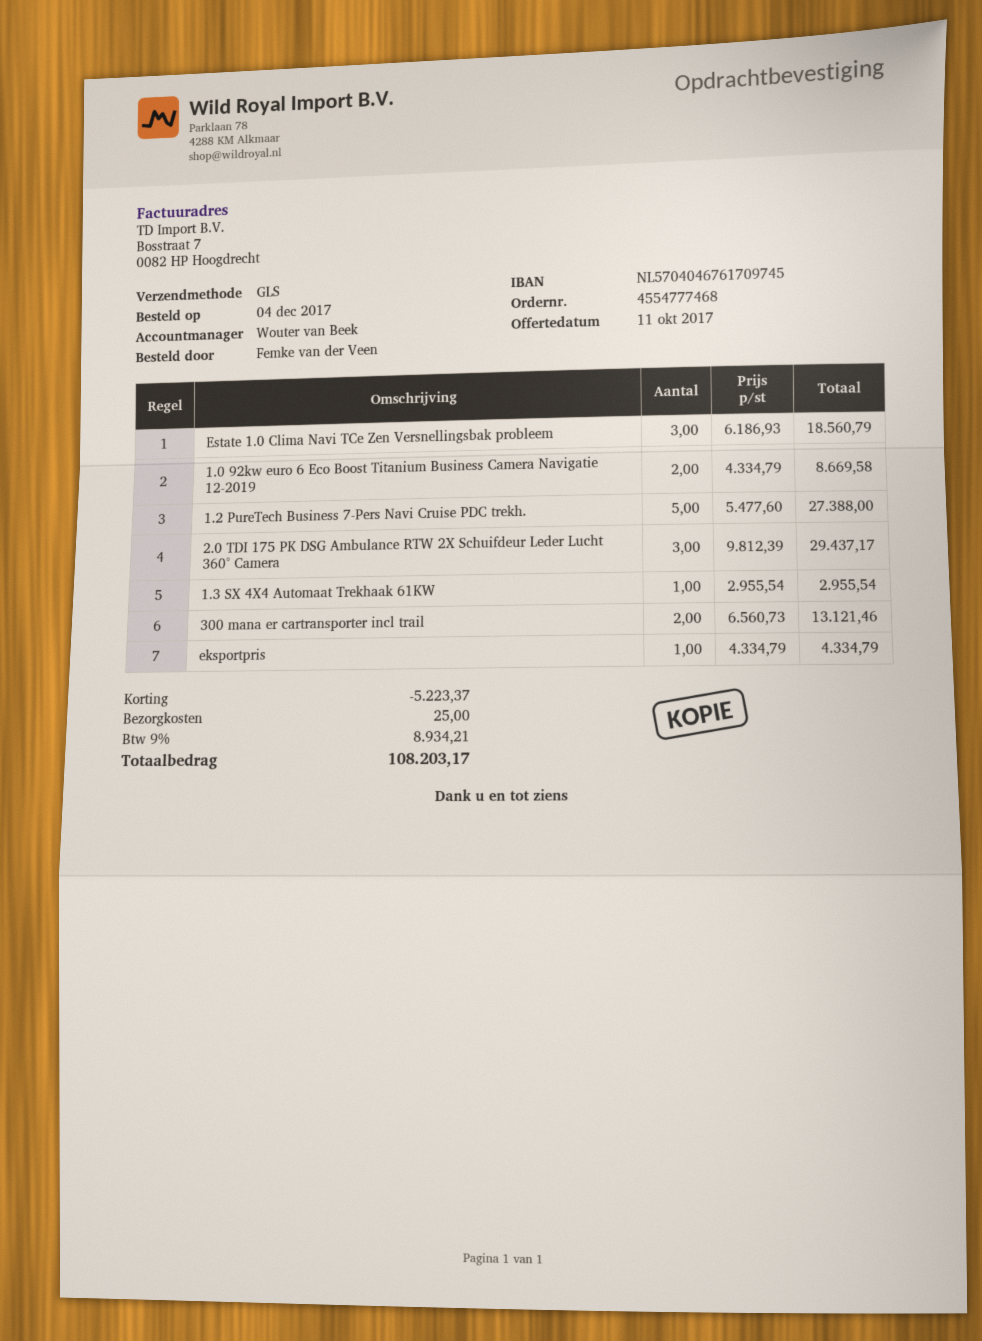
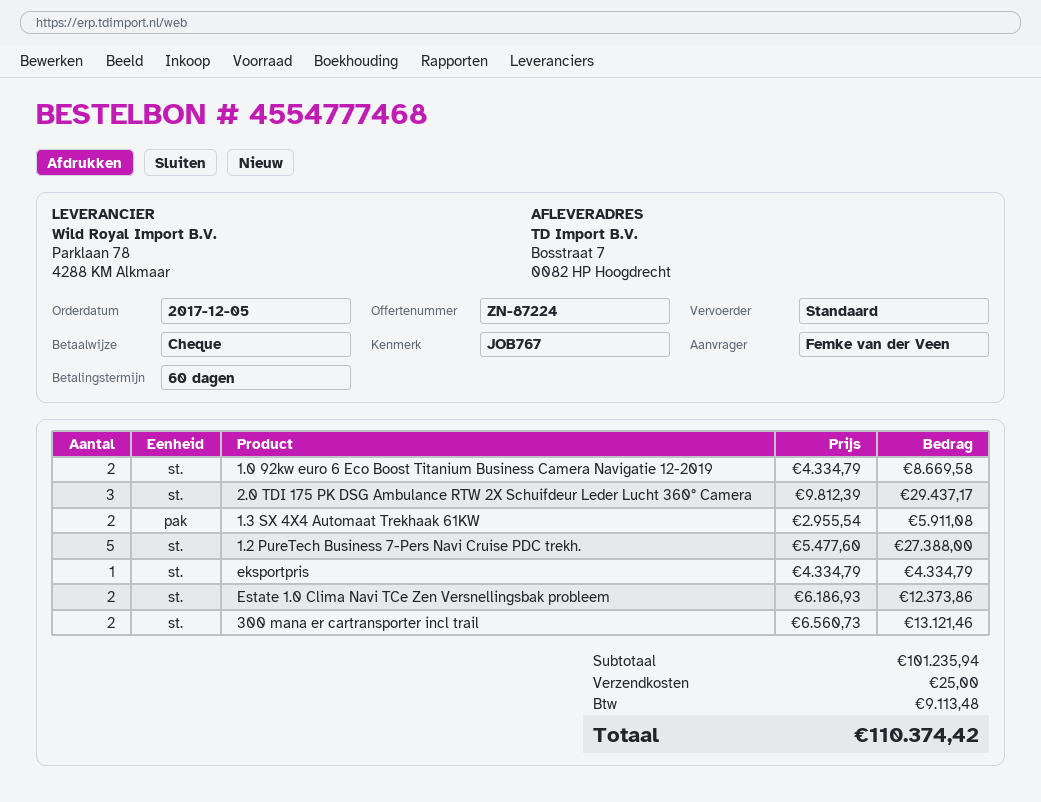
order date: 2017-12-04 -> 2017-12-05
shipping method: GLS -> standard
Estate 1.0 Clima Navi TCe Zen Versnellingsbak probleem: 3 x 6186.93 = 18560.79 -> 2 x 6186.93 = 12373.86
1.3 SX 4X4 Automaat Trekhaak 61KW: 1 x 2955.54 = 2955.54 -> 2 x 2955.54 = 5911.08
discount: 5223.37 -> none
tax: 8934.21 -> 9113.48
total: 108203.17 -> 110374.42

